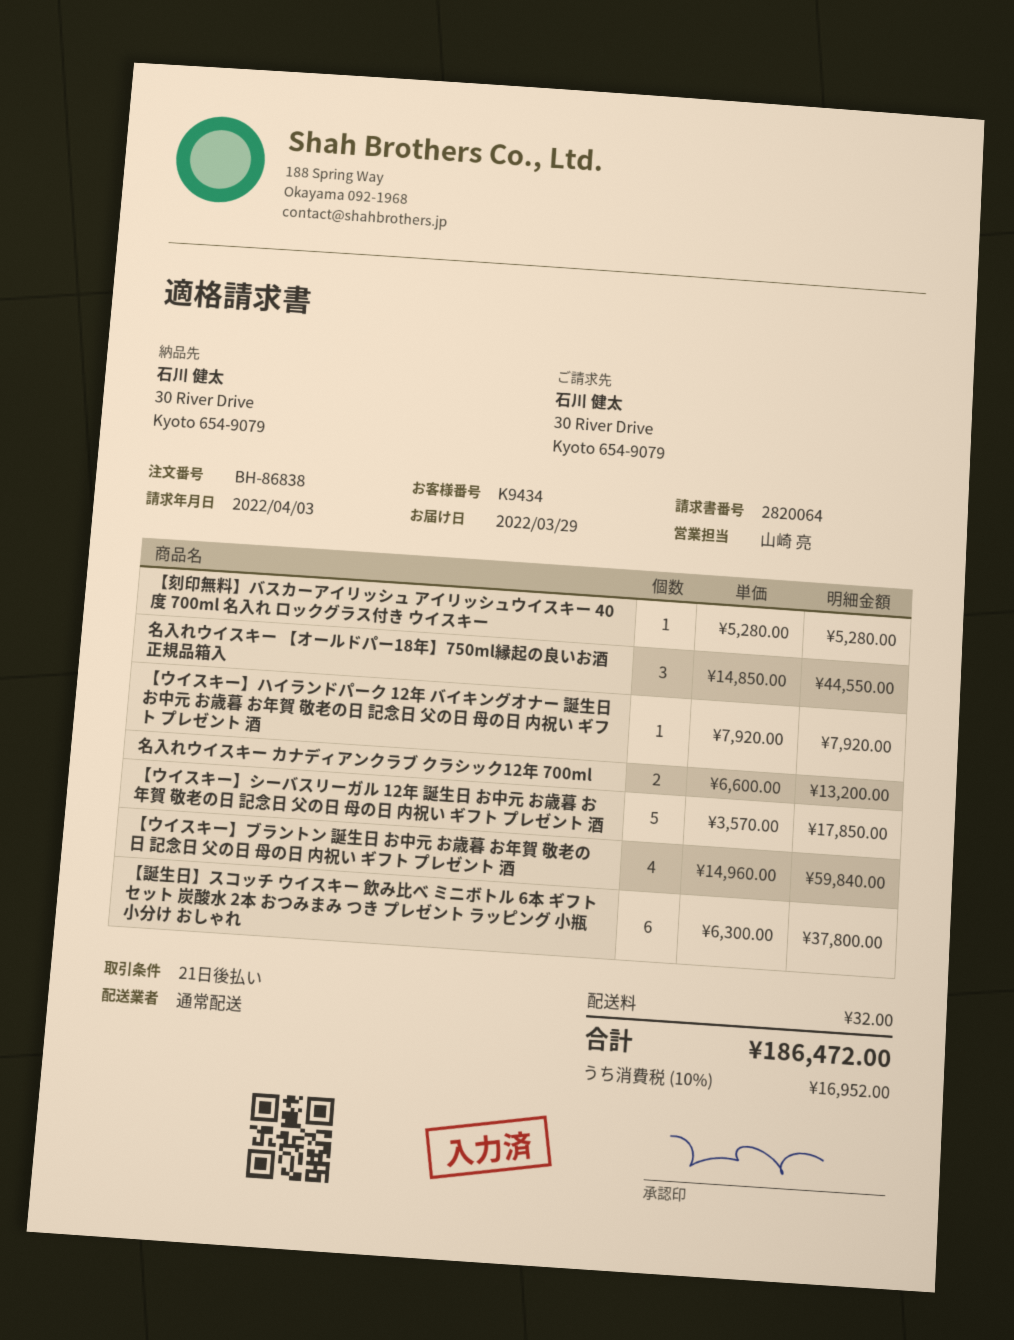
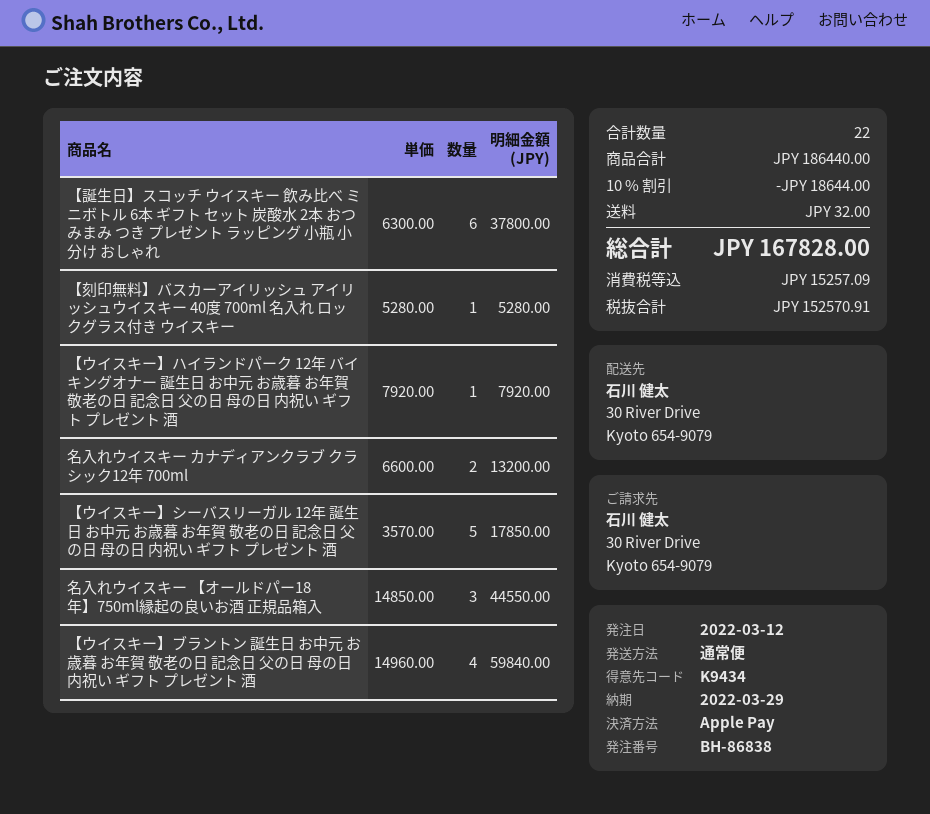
discount: none -> 10% = 18644.00
tax: 16952.00 -> 15257.09
total: 186472.00 -> 167828.00

